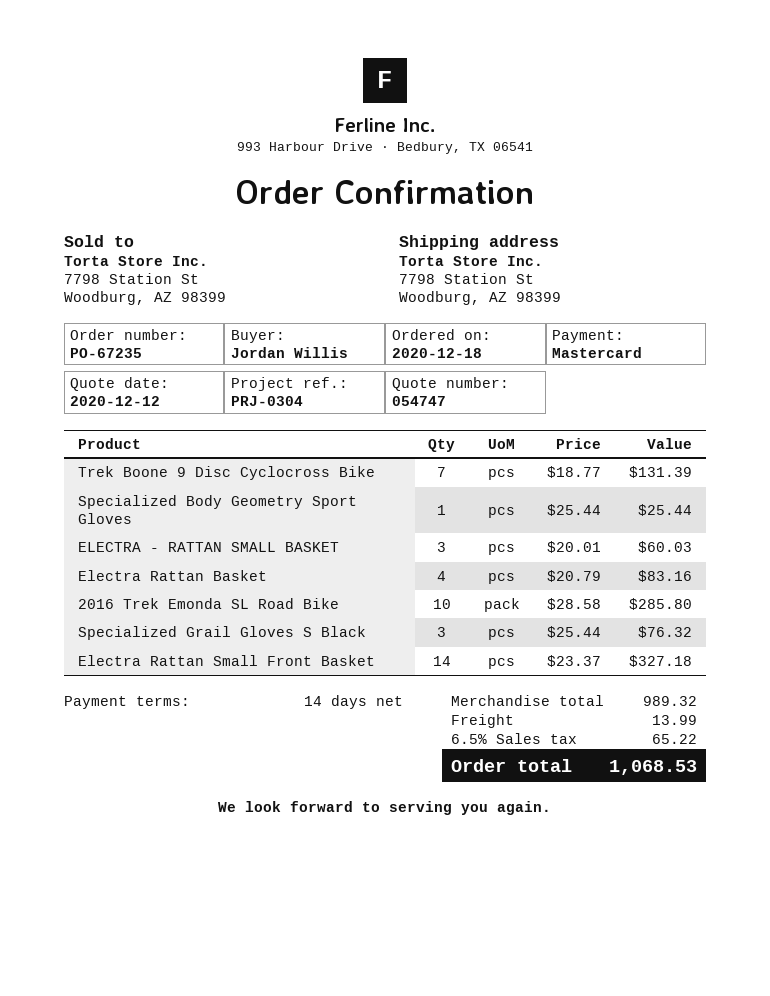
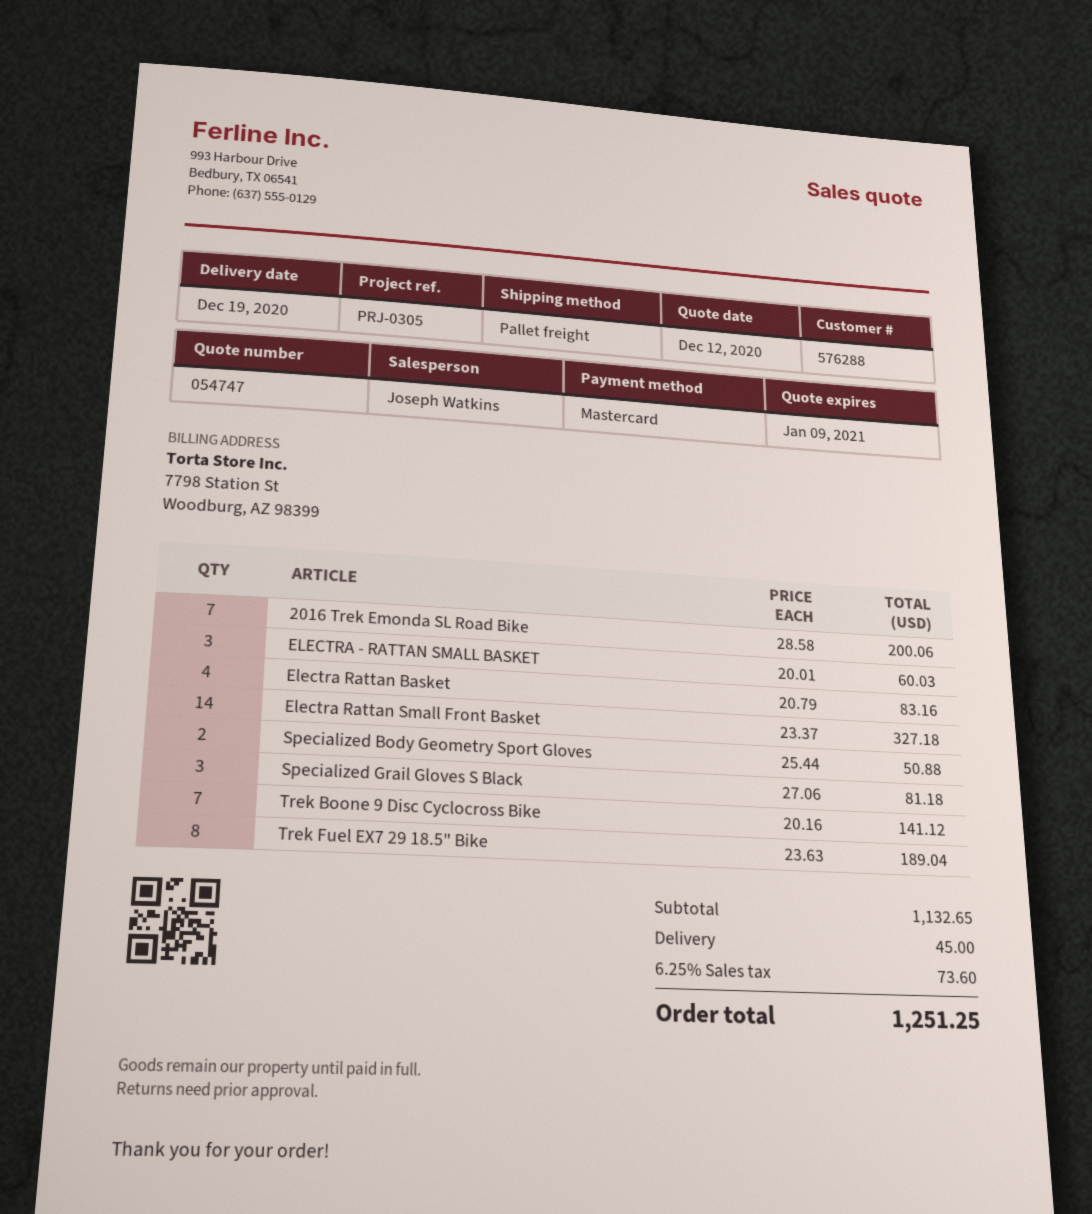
reference: PRJ-0304 -> PRJ-0305
Trek Boone 9 Disc Cyclocross Bike: 7 x 18.77 = 131.39 -> 7 x 20.16 = 141.12
Specialized Body Geometry Sport Gloves: 1 x 25.44 = 25.44 -> 2 x 25.44 = 50.88
2016 Trek Emonda SL Road Bike: 10 x 28.58 = 285.80 -> 7 x 28.58 = 200.06
Specialized Grail Gloves S Black: 3 x 25.44 = 76.32 -> 3 x 27.06 = 81.18
Trek Fuel EX7 29 18.5" Bike: none -> 8 x 23.63 = 189.04
subtotal: 989.32 -> 1132.65
shipping: 13.99 -> 45.00
tax: 6.5% = 65.22 -> 6.25% = 73.60
total: 1068.53 -> 1251.25

